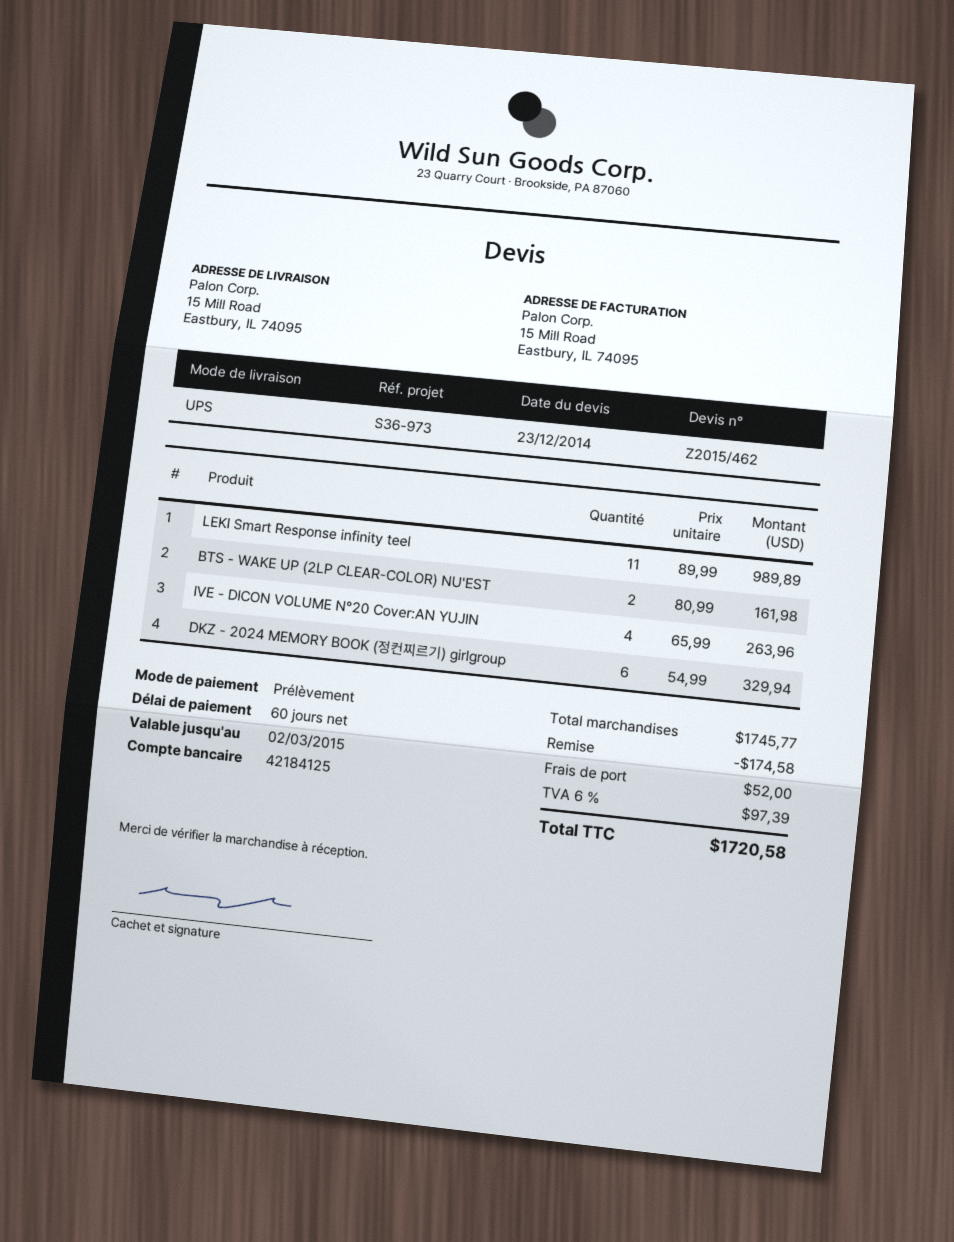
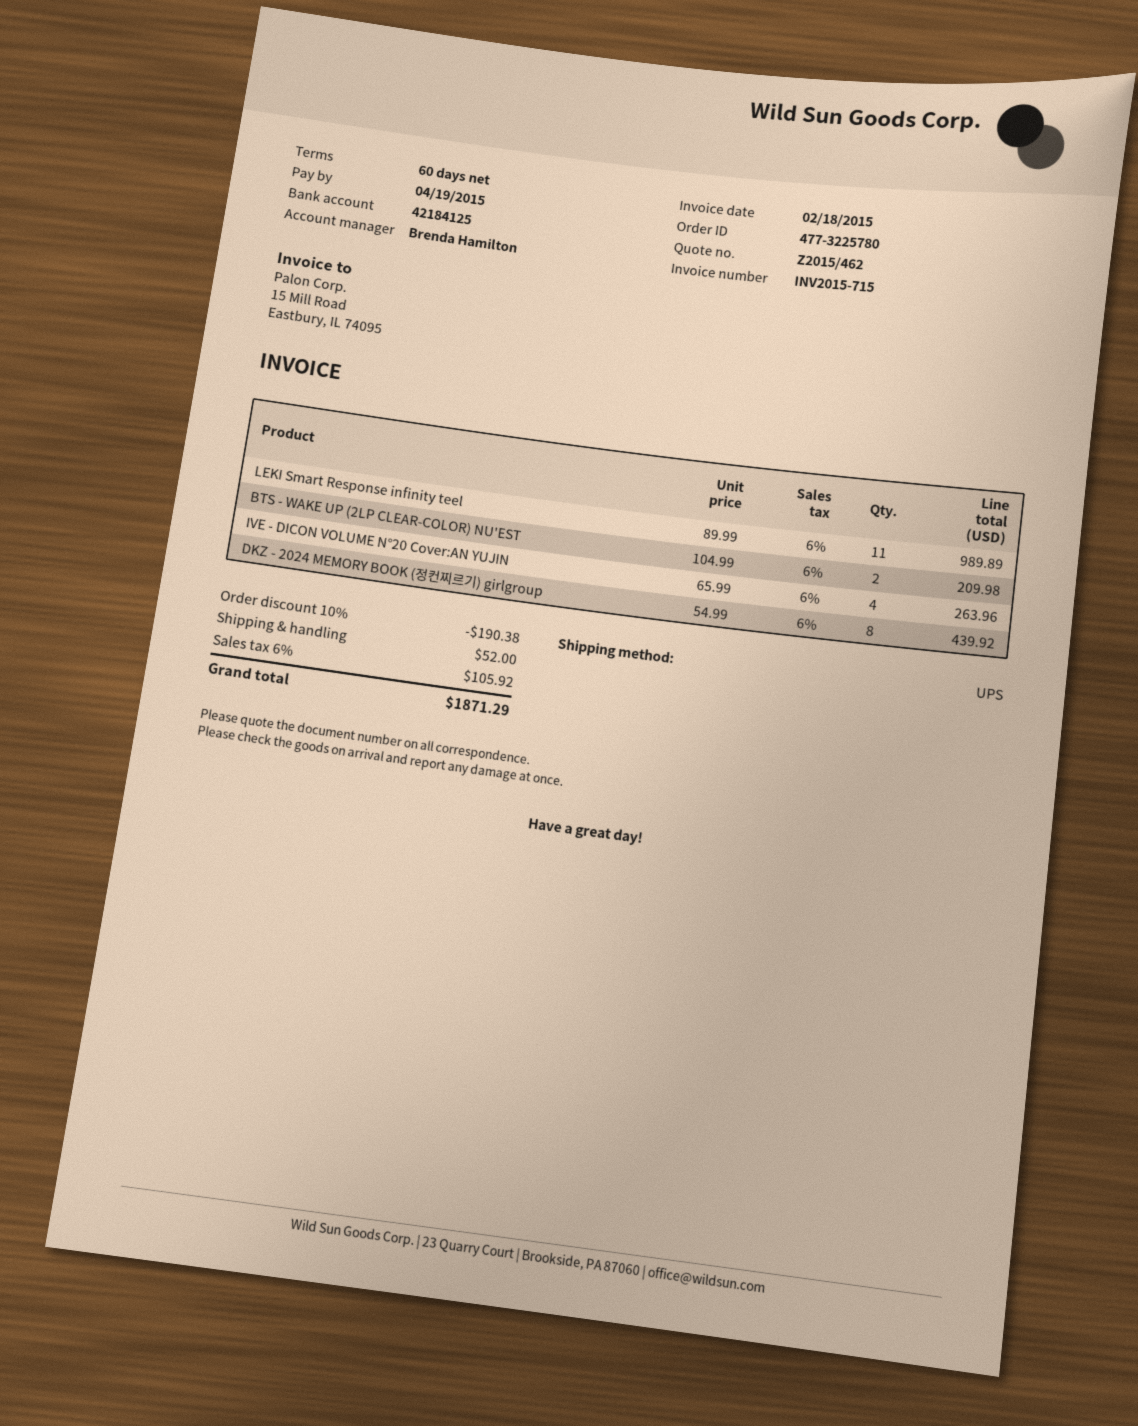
BTS - WAKE UP (2LP CLEAR-COLOR) NU'EST: 2 x 80.99 = 161.98 -> 2 x 104.99 = 209.98
DKZ - 2024 MEMORY BOOK (정컨찌르기) girlgroup: 6 x 54.99 = 329.94 -> 8 x 54.99 = 439.92
discount: 174.58 -> 190.38
tax: 6% = 97.39 -> 6% = 105.92
total: 1720.58 -> 1871.29

